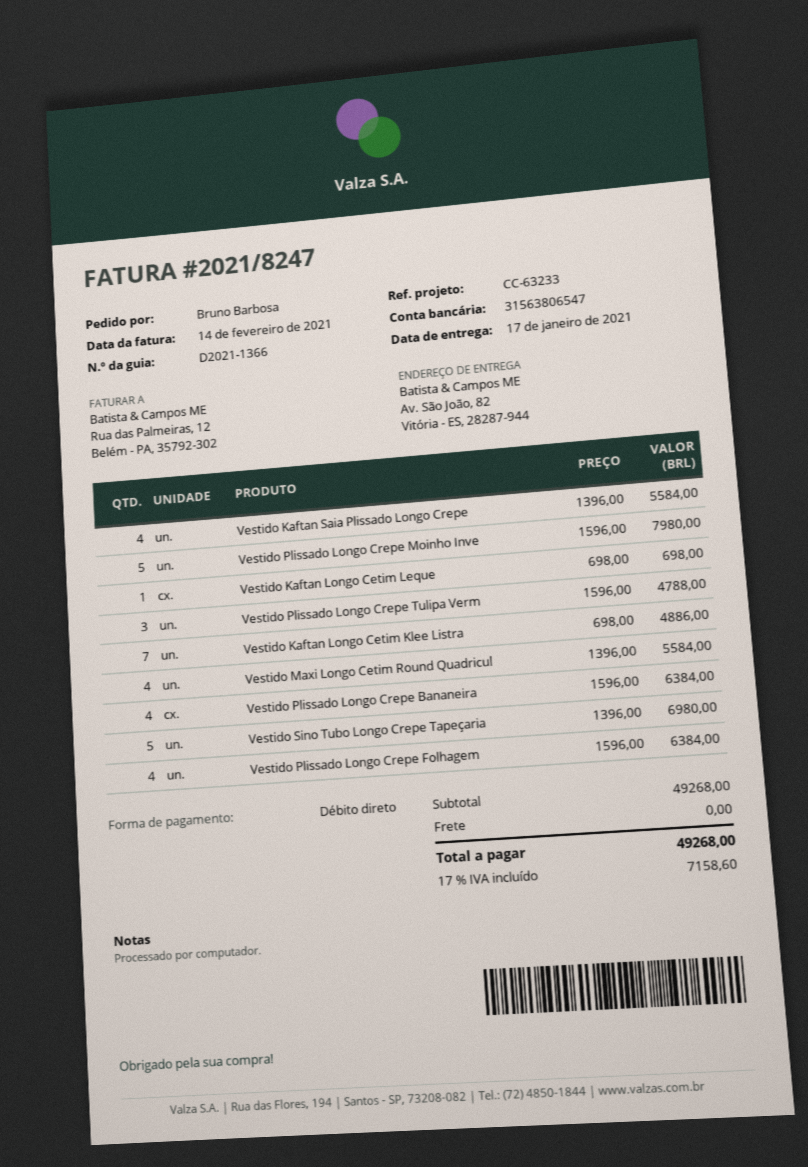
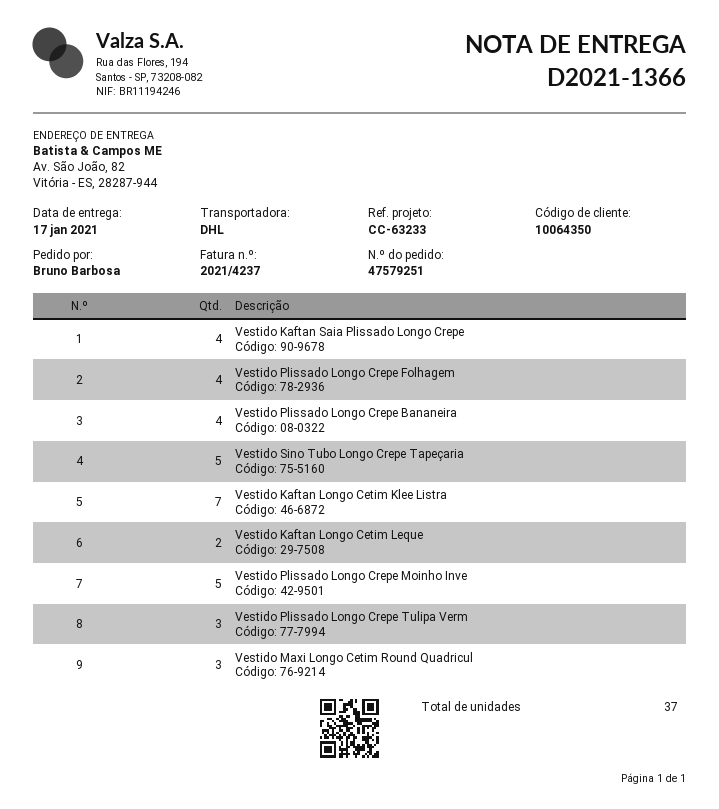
invoice number: 2021/8247 -> 2021/4237
Vestido Kaftan Longo Cetim Leque: 1 -> 2
Vestido Maxi Longo Cetim Round Quadricul: 4 -> 3

